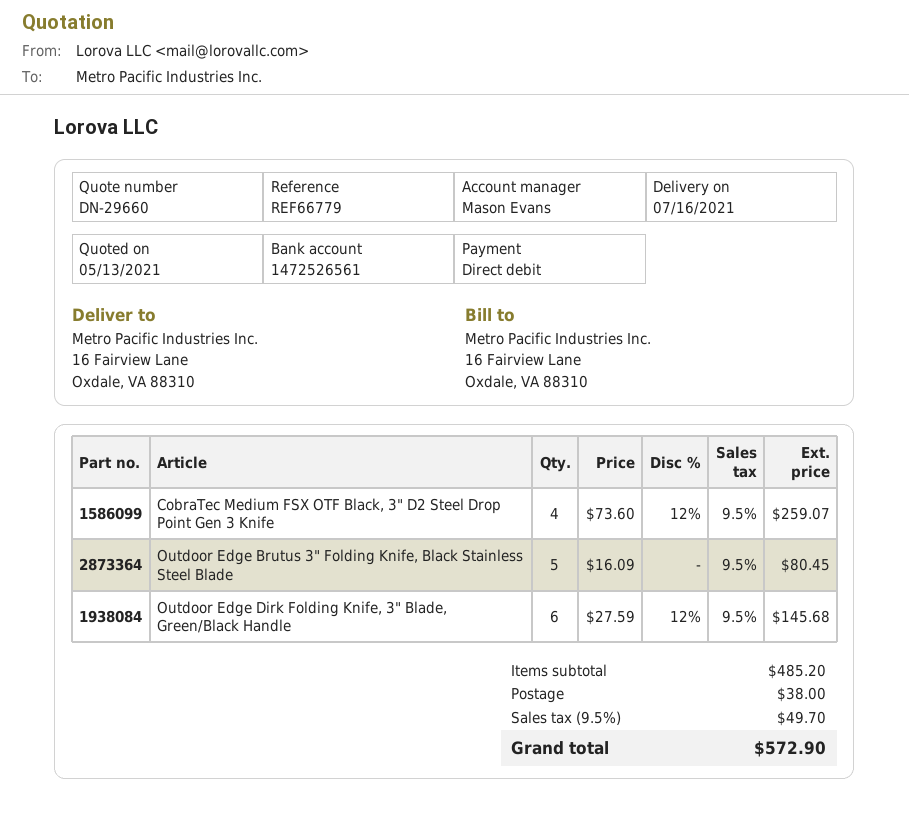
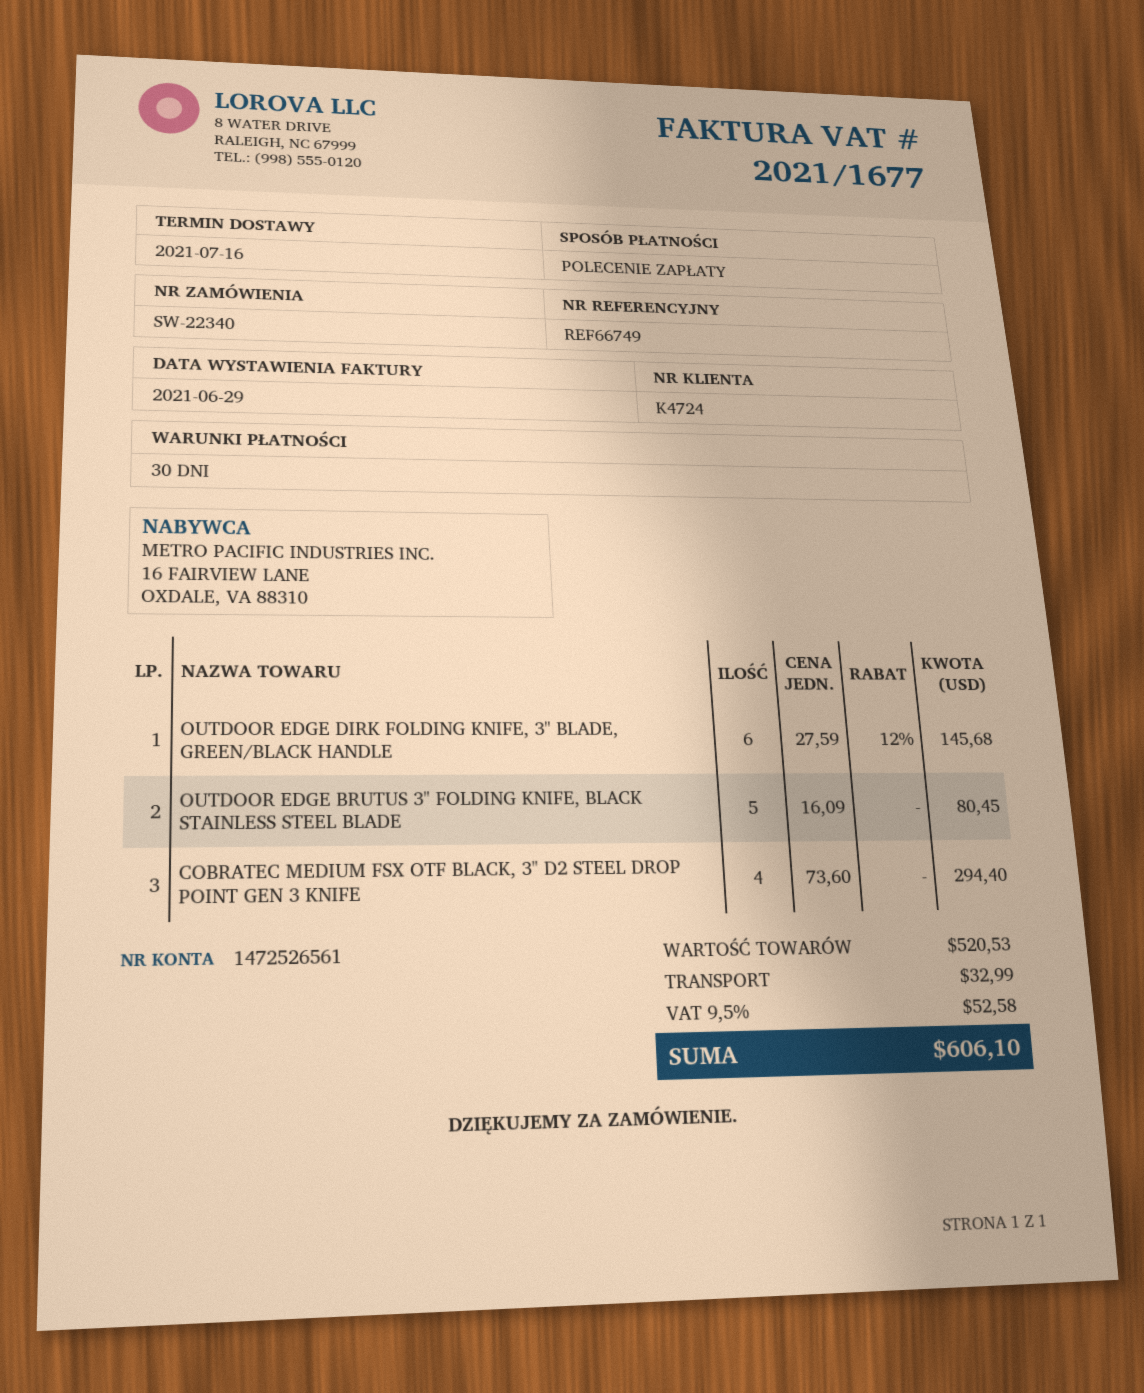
reference: REF66779 -> REF66749
CobraTec Medium FSX OTF Black, 3" D2 Steel Drop Point Gen 3 Knife: 4 x 73.60 - 12% = 259.07 -> 4 x 73.60 = 294.40
subtotal: 485.20 -> 520.53
shipping: 38.00 -> 32.99
tax: 9.5% = 49.70 -> 9.5% = 52.58
total: 572.90 -> 606.10

